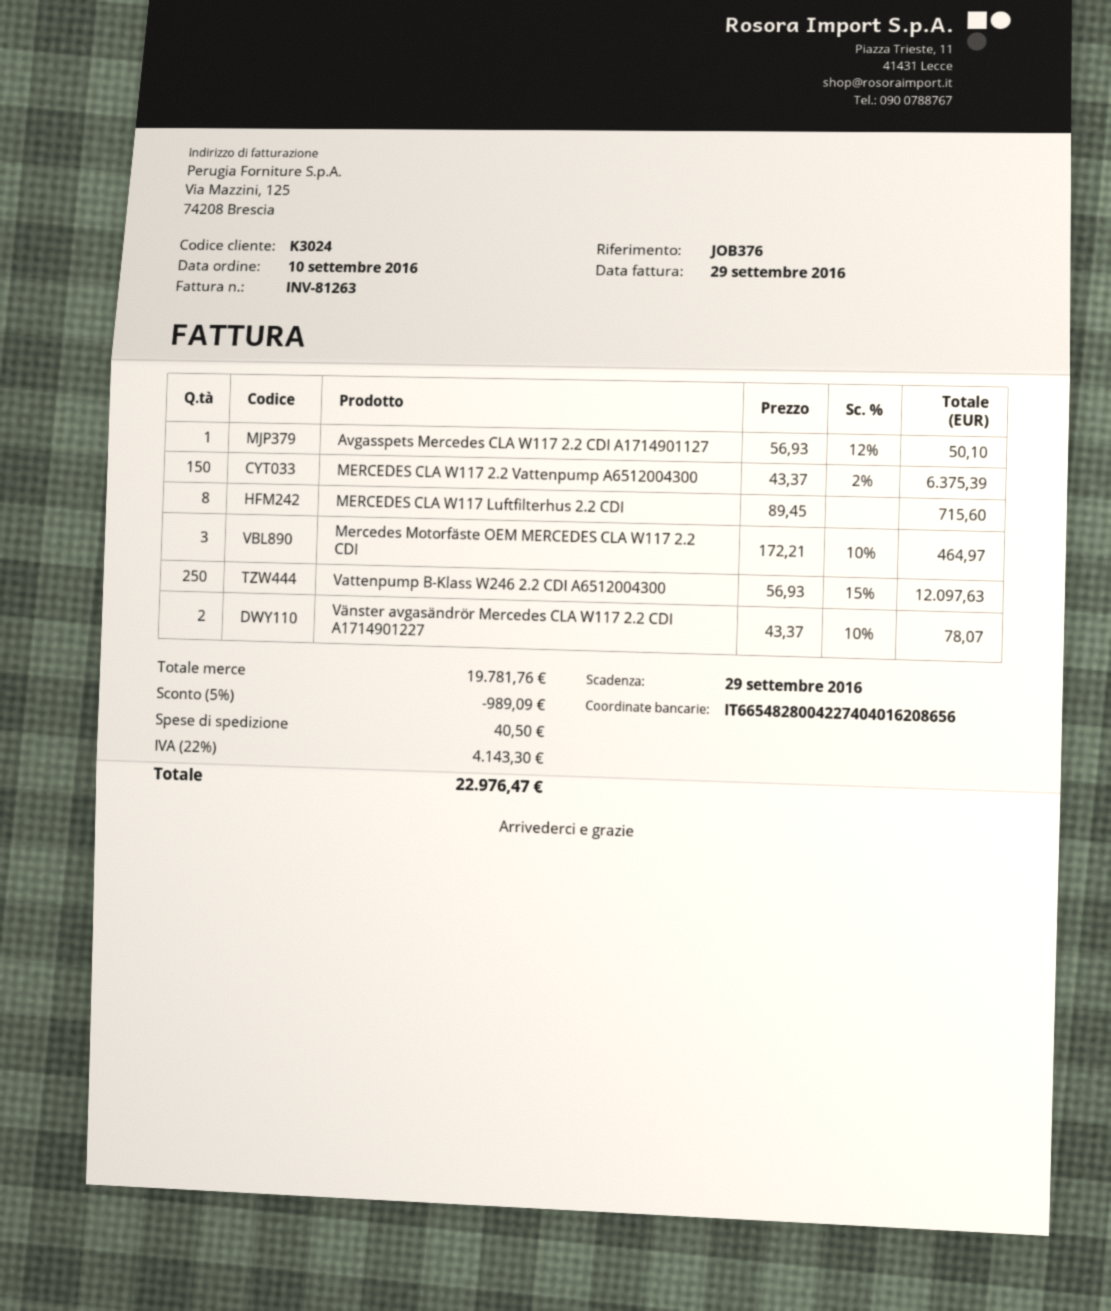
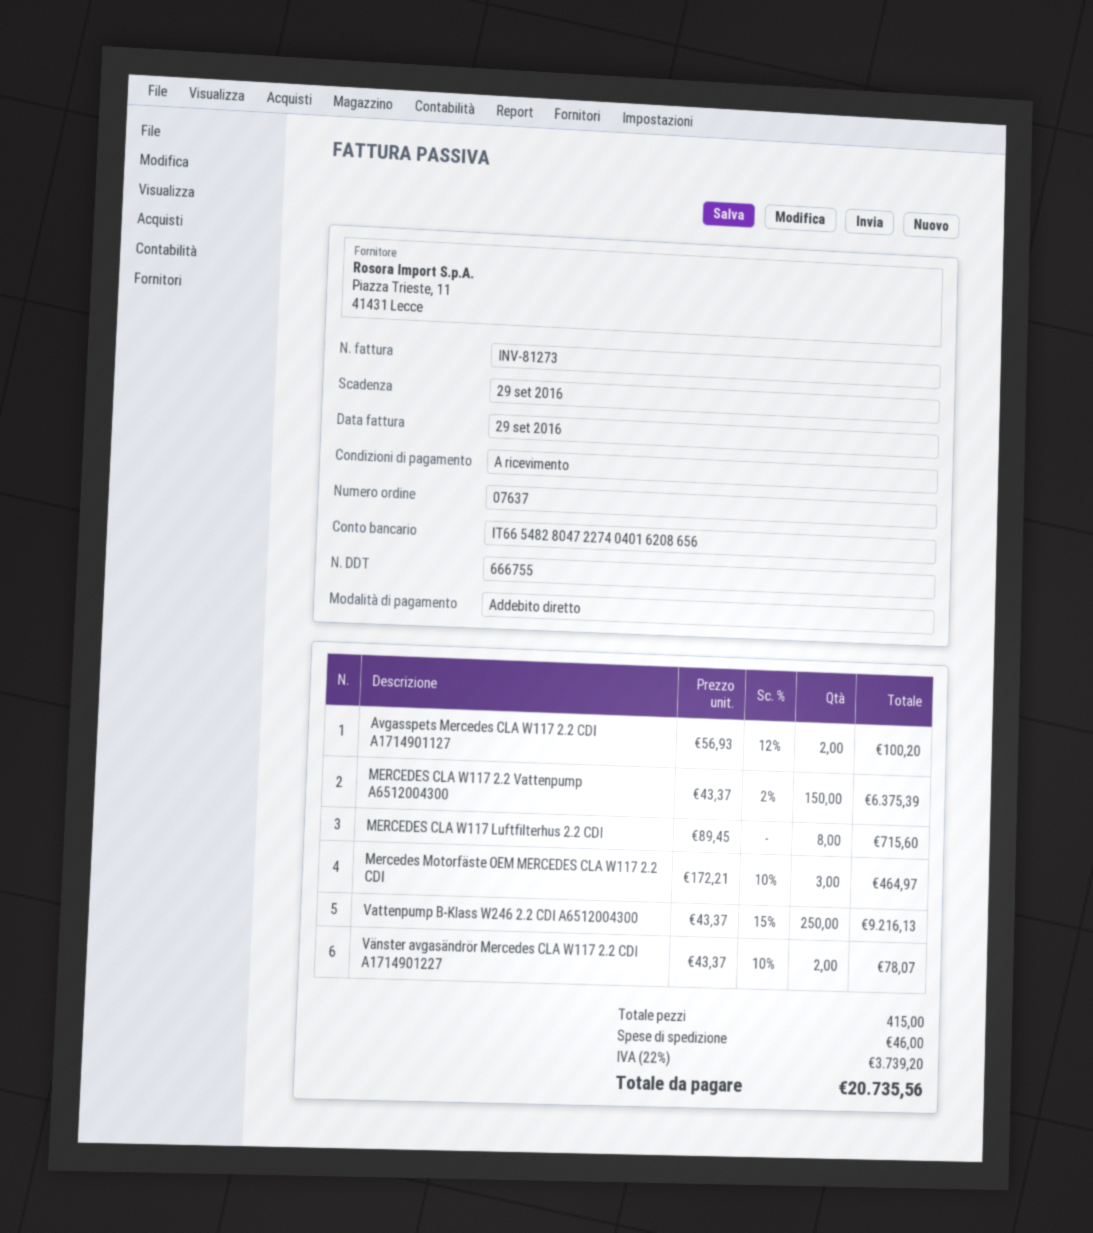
invoice number: INV-81263 -> INV-81273
bank account: IT6654828004227404016208656 -> IT6654828047227404016208656
Avgasspets Mercedes CLA W117 2.2 CDI A1714901127: 1 x 56.93 - 12% = 50.10 -> 2 x 56.93 - 12% = 100.20
Vattenpump B-Klass W246 2.2 CDI A6512004300: 250 x 56.93 - 15% = 12097.63 -> 250 x 43.37 - 15% = 9216.13
discount: 5% = 989.09 -> none
shipping: 40.50 -> 46.00
tax: 22% = 4143.30 -> 22% = 3739.20
total: 22976.47 -> 20735.56

